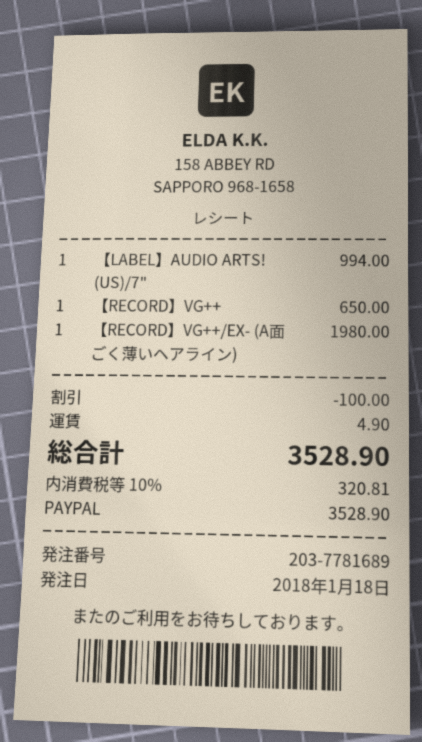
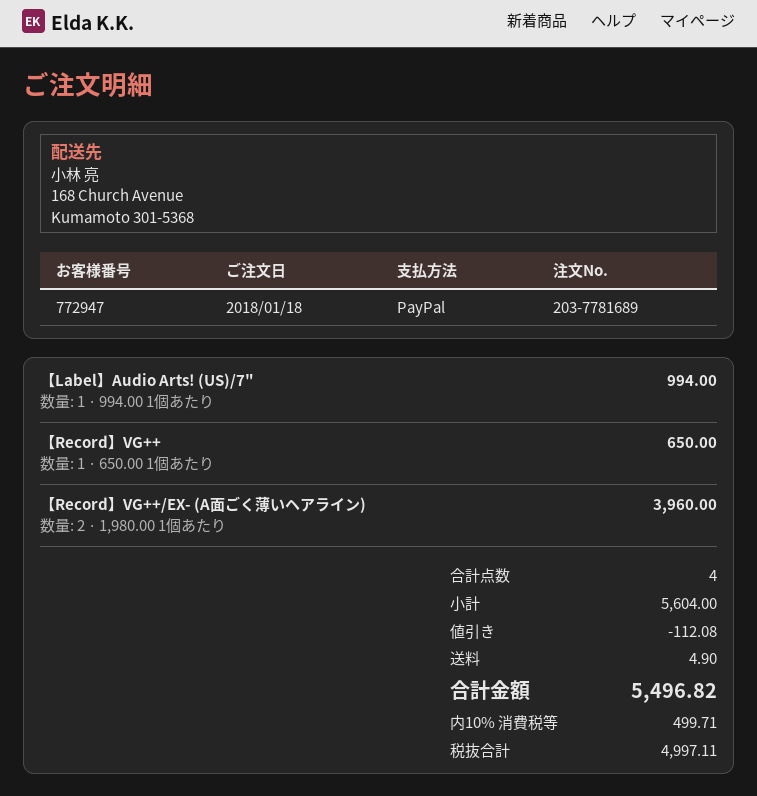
【RECORD】VG++/EX- (A面ごく薄いヘアライン): 1 for 1980.00 -> 2 for 3960.00
discount: 100.00 -> 112.08
tax: 10% = 320.81 -> 10% = 499.71
total: 3528.90 -> 5496.82

